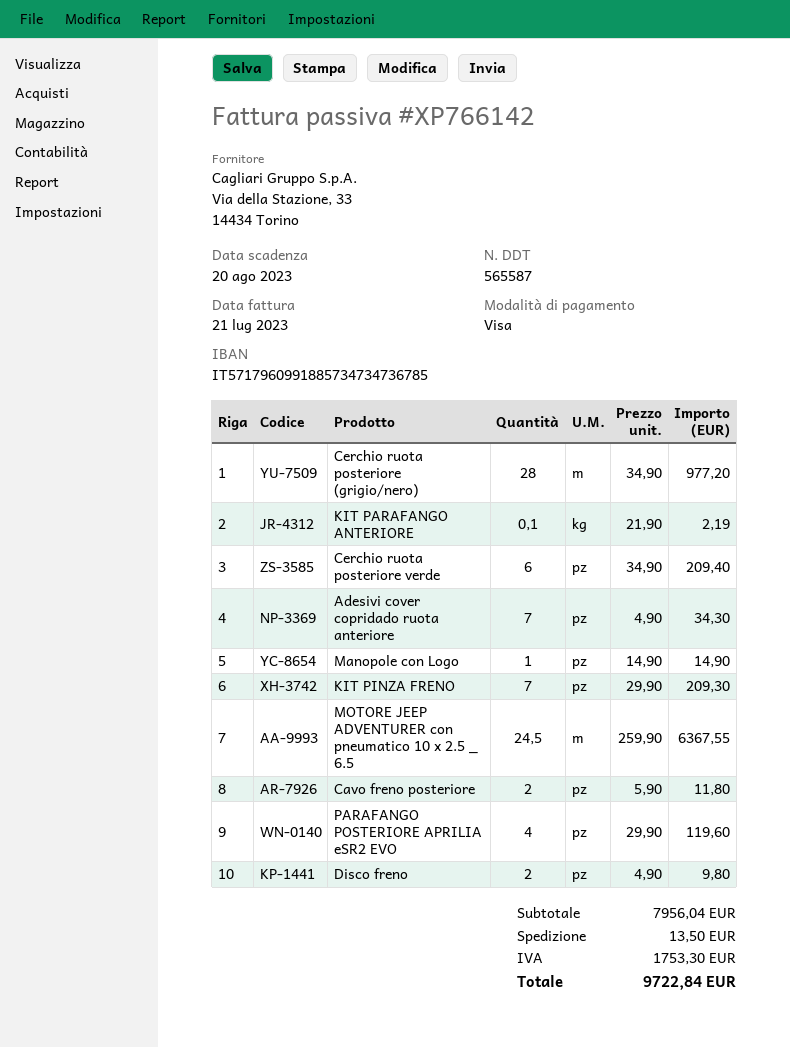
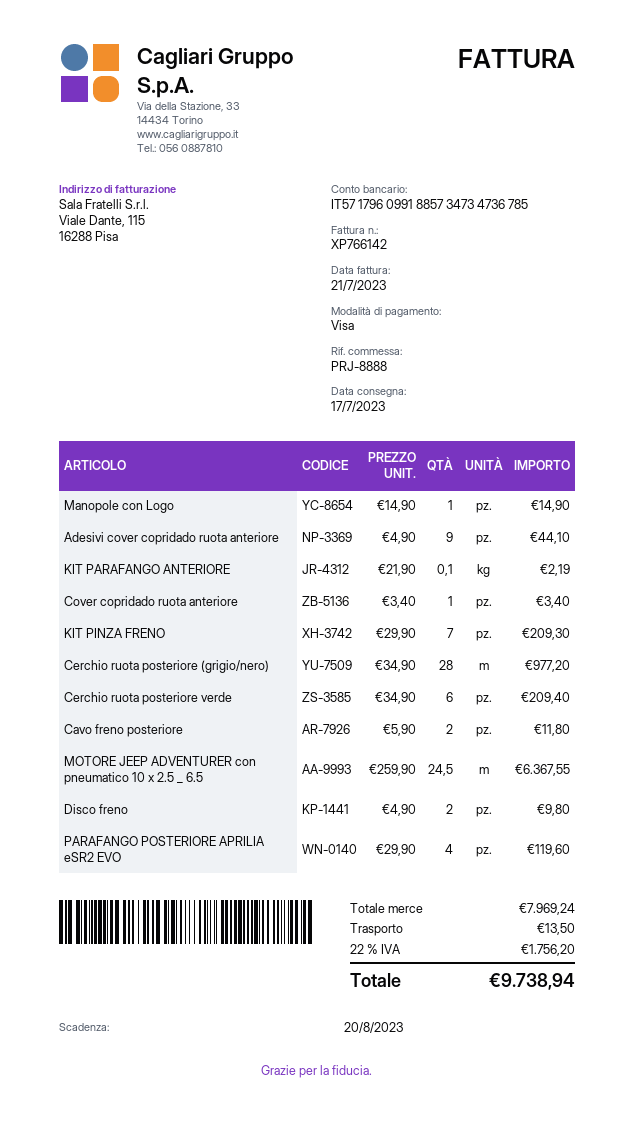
Adesivi cover copridado ruota anteriore: 7 x 4.90 = 34.30 -> 9 x 4.90 = 44.10
Cover copridado ruota anteriore: none -> 1 x 3.40 = 3.40
subtotal: 7956.04 -> 7969.24
tax: 1753.30 -> 1756.20
total: 9722.84 -> 9738.94

